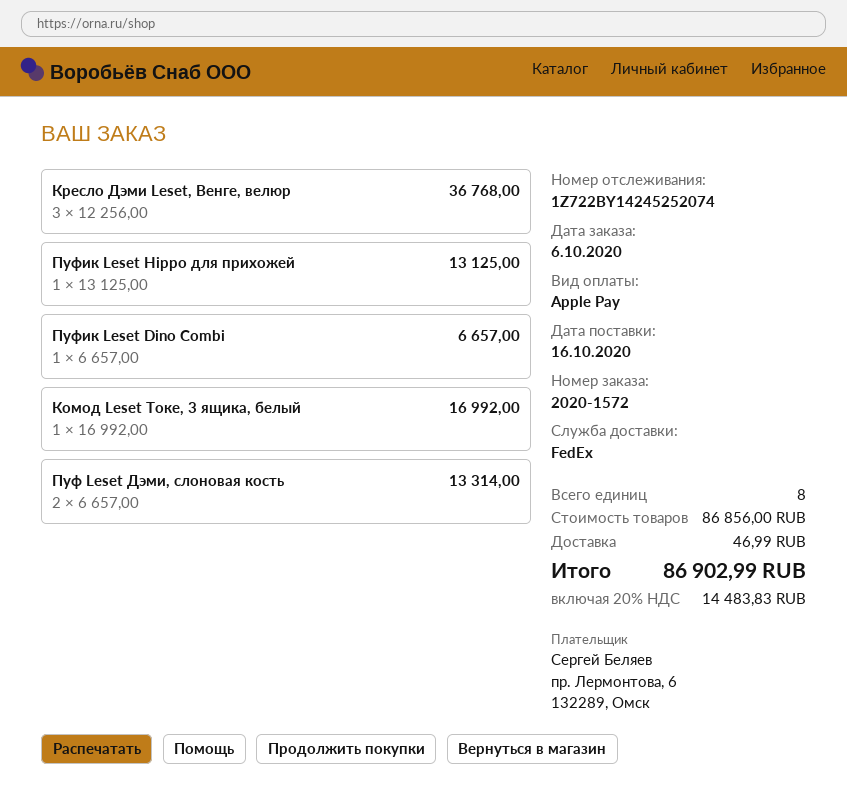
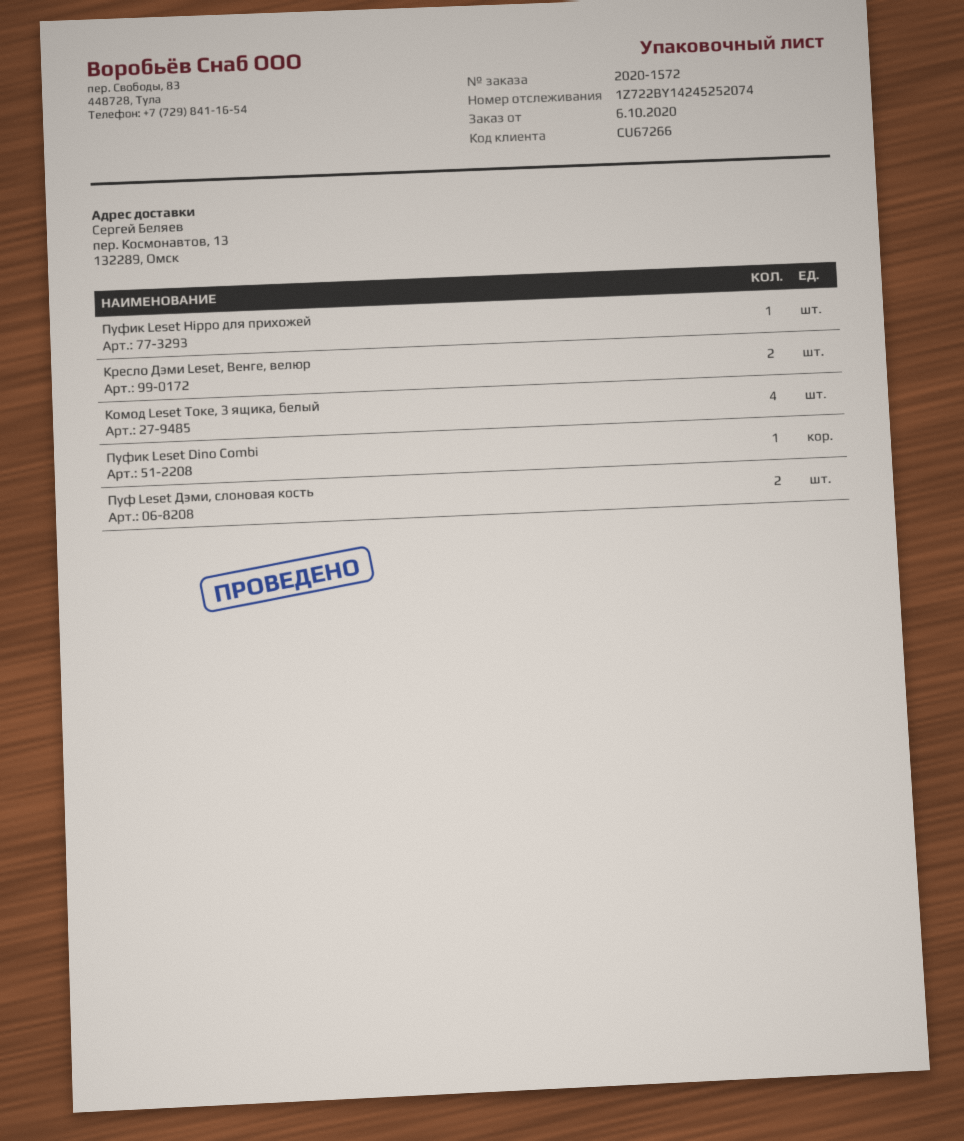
Кресло Дэми Leset, Венге, велюр: 3 -> 2
Комод Leset Токе, 3 ящика, белый: 1 -> 4

